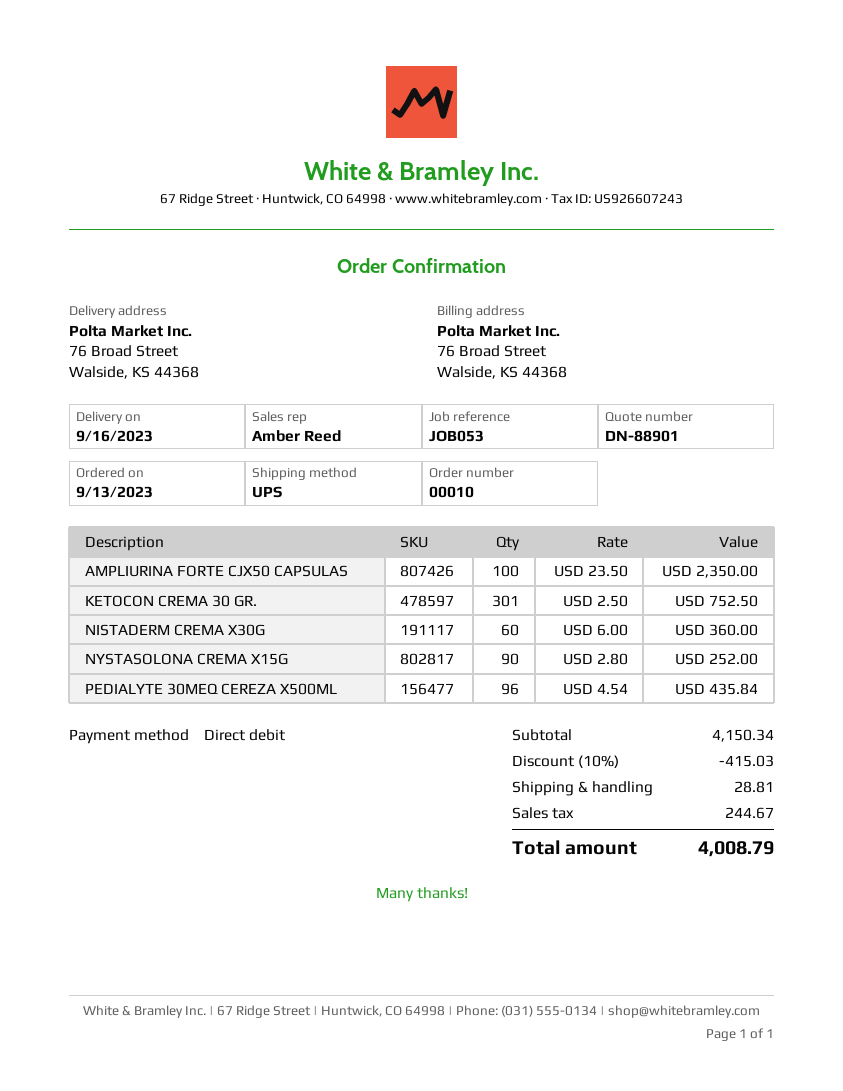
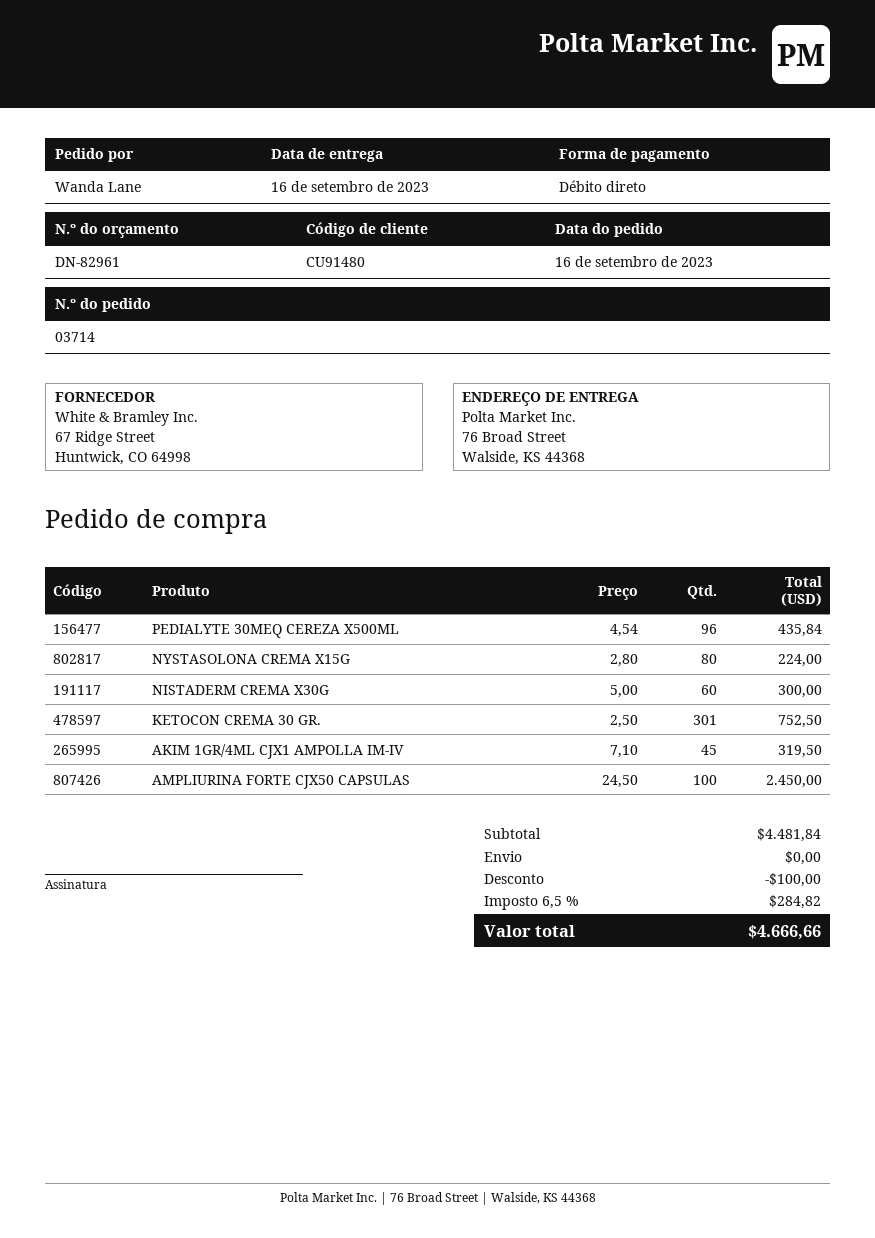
quote number: DN-88901 -> DN-82961
order number: 00010 -> 03714
order date: 2023-09-13 -> 2023-09-16
AMPLIURINA FORTE CJX50 CAPSULAS: 100 x 23.50 = 2350.00 -> 100 x 24.50 = 2450.00
NISTADERM CREMA X30G: 60 x 6.00 = 360.00 -> 60 x 5.00 = 300.00
NYSTASOLONA CREMA X15G: 90 x 2.80 = 252.00 -> 80 x 2.80 = 224.00
AKIM 1GR/4ML CJX1 AMPOLLA IM-IV: none -> 45 x 7.10 = 319.50
subtotal: 4150.34 -> 4481.84
discount: 415.03 -> 100.00
shipping: 28.81 -> 0.00
tax: 244.67 -> 284.82
total: 4008.79 -> 4666.66

